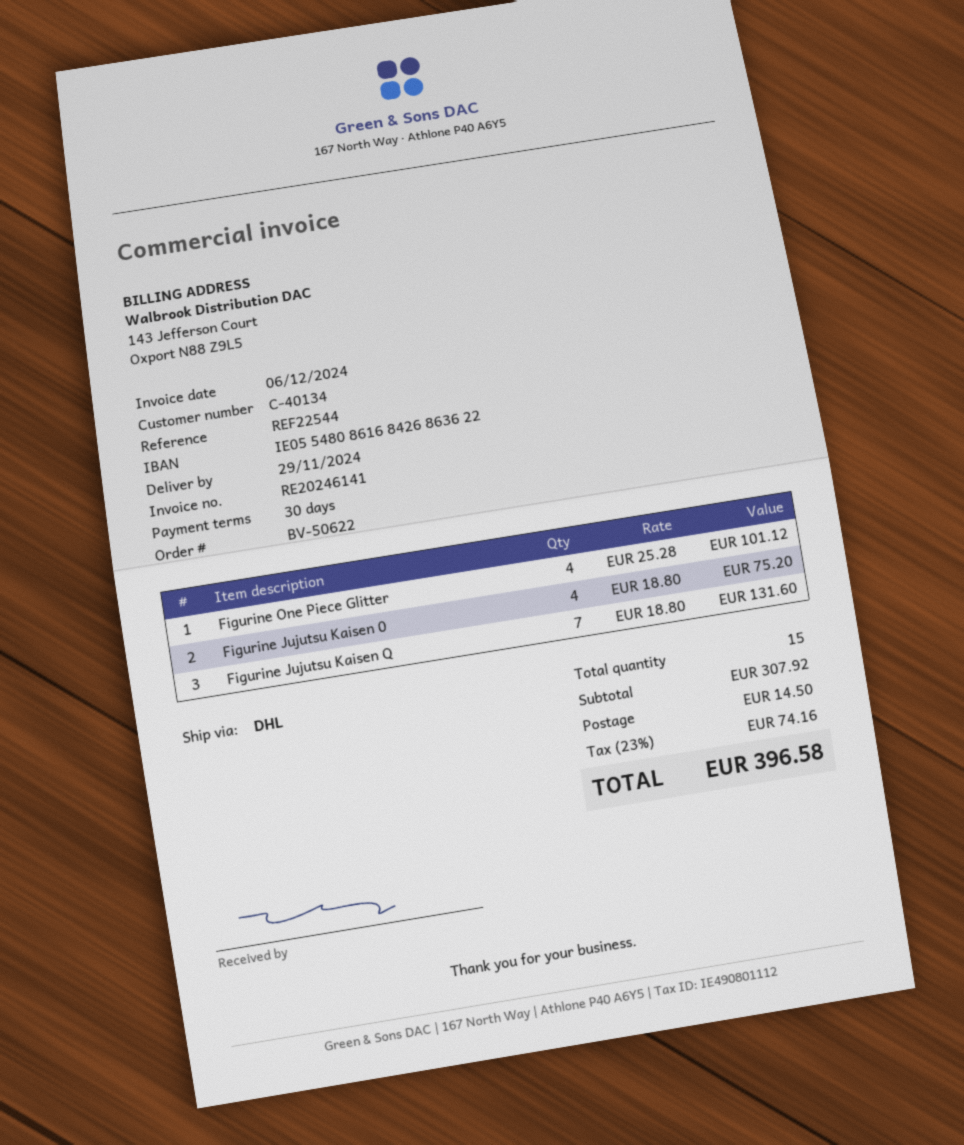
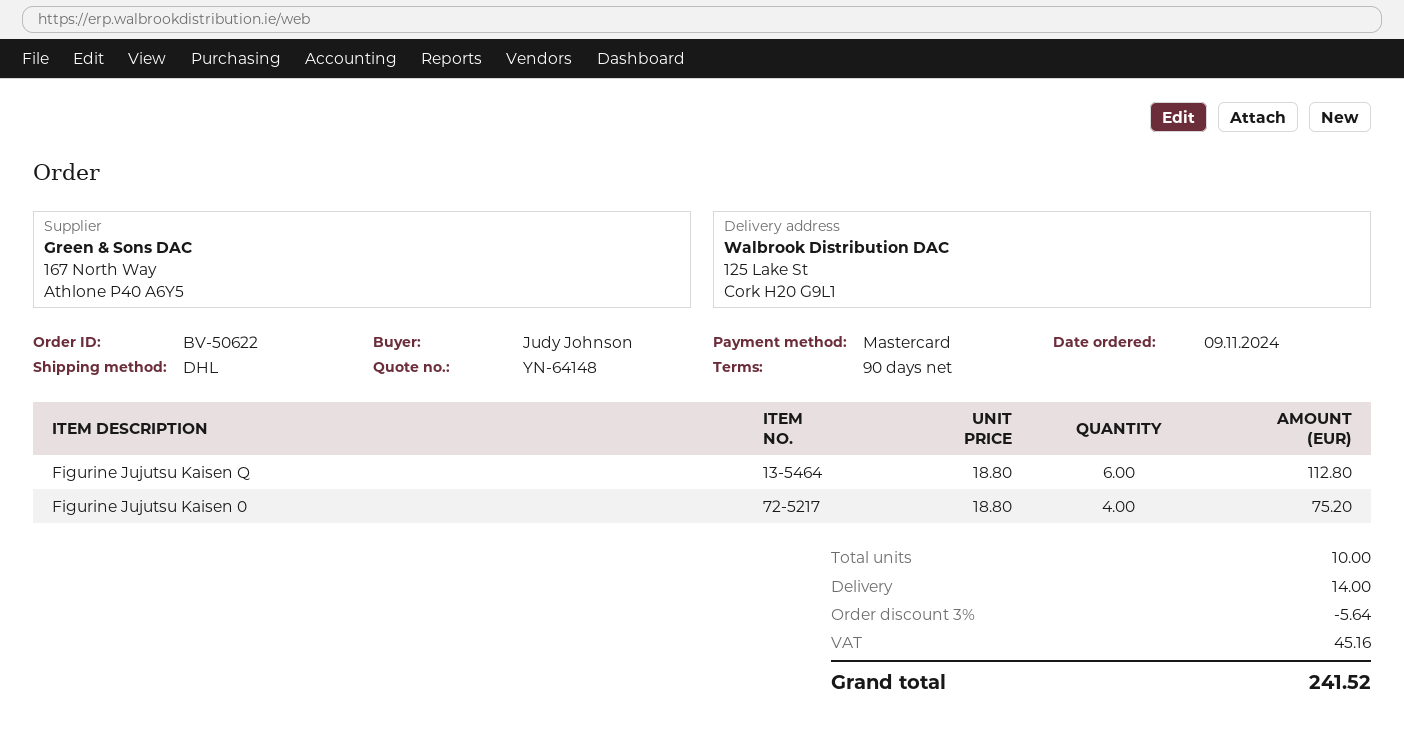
payment terms: 30 days -> 90 days
Figurine One Piece Glitter: 4 x 25.28 = 101.12 -> none
Figurine Jujutsu Kaisen Q: 7 x 18.80 = 131.60 -> 6 x 18.80 = 112.80
total quantity: 15 -> 10
discount: none -> 3% = 5.64
shipping: 14.50 -> 14.00
tax: 74.16 -> 45.16
total: 396.58 -> 241.52

